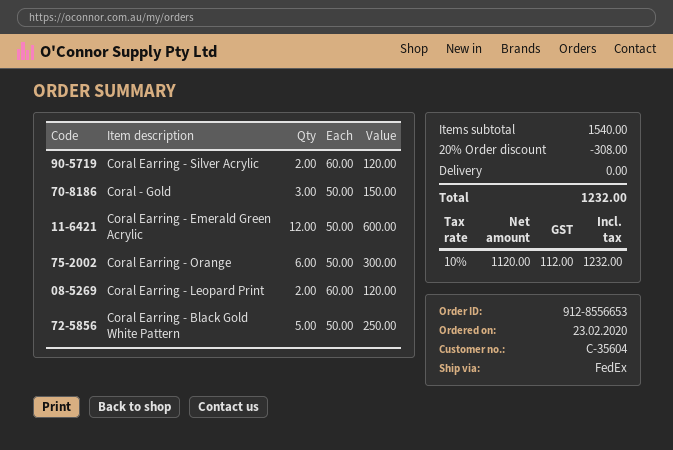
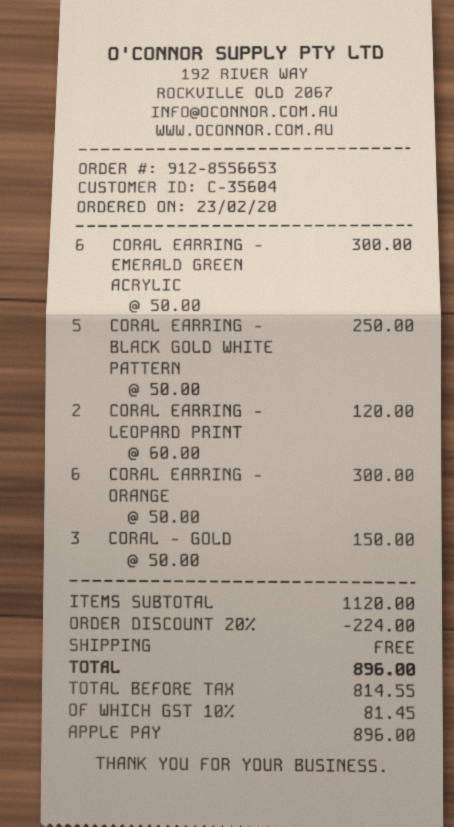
Coral Earring - Silver Acrylic: 2 x 60.00 = 120.00 -> none
Coral Earring - Emerald Green Acrylic: 12 x 50.00 = 600.00 -> 6 x 50.00 = 300.00
subtotal: 1540.00 -> 1120.00
discount: 20% = 308.00 -> 20% = 224.00
net: 1120.00 -> 814.55
tax: 10% = 112.00 -> 10% = 81.45
total: 1232.00 -> 896.00

